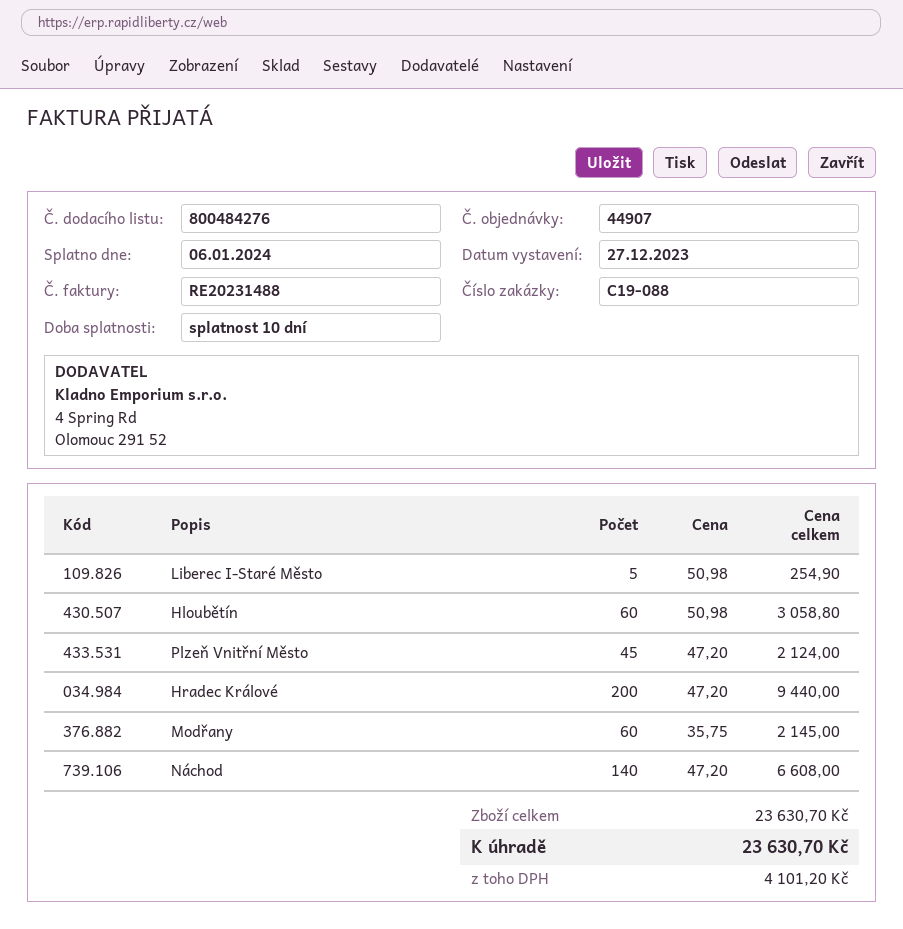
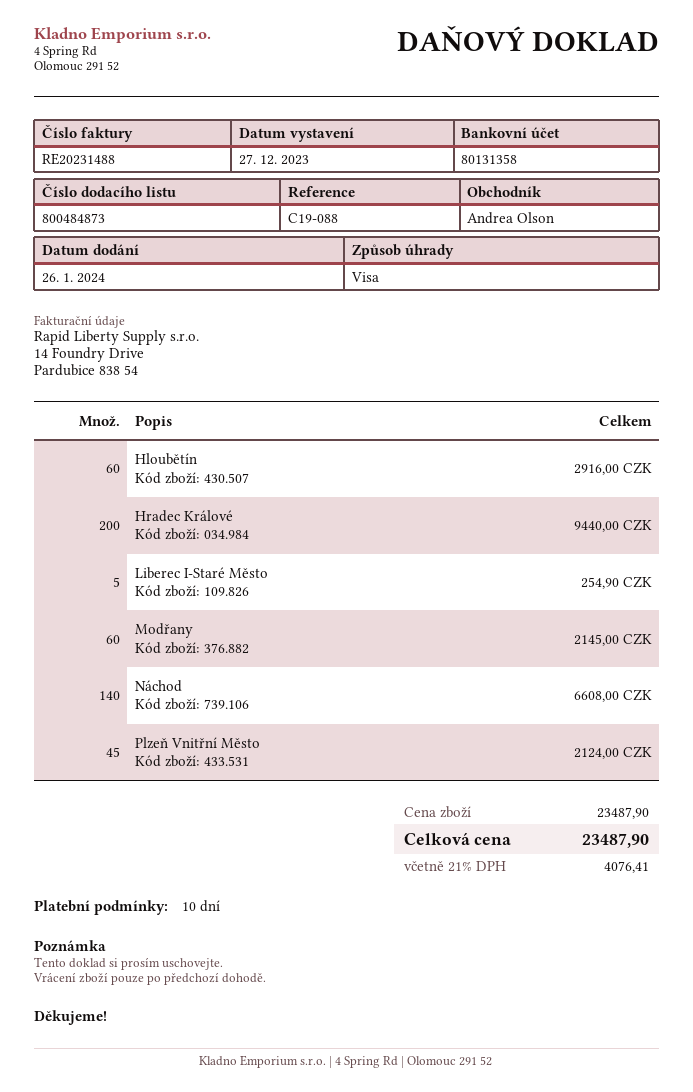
delivery note number: 800484276 -> 800484873
Hloubětín: 60 for 3058.80 -> 60 for 2916.00
subtotal: 23630.70 -> 23487.90
tax: 4101.20 -> 4076.41
total: 23630.70 -> 23487.90

